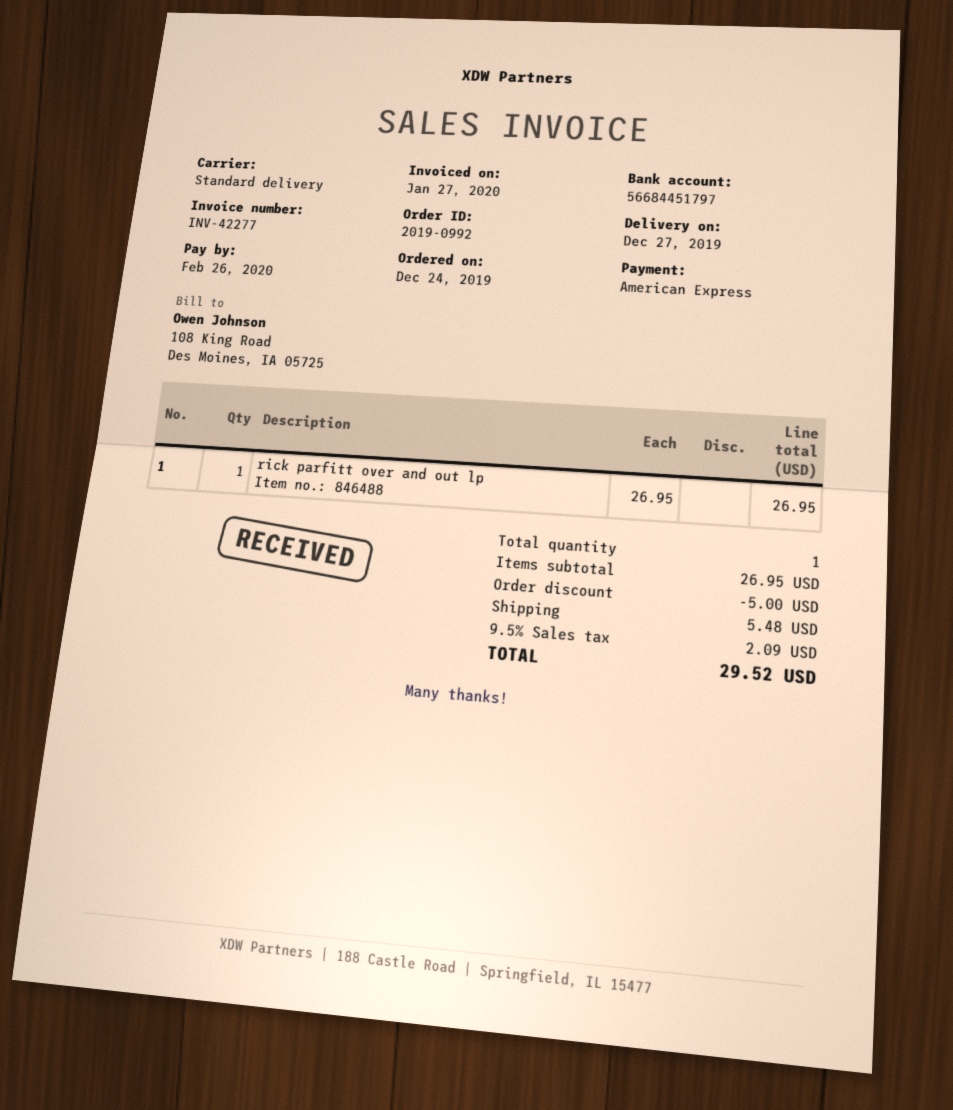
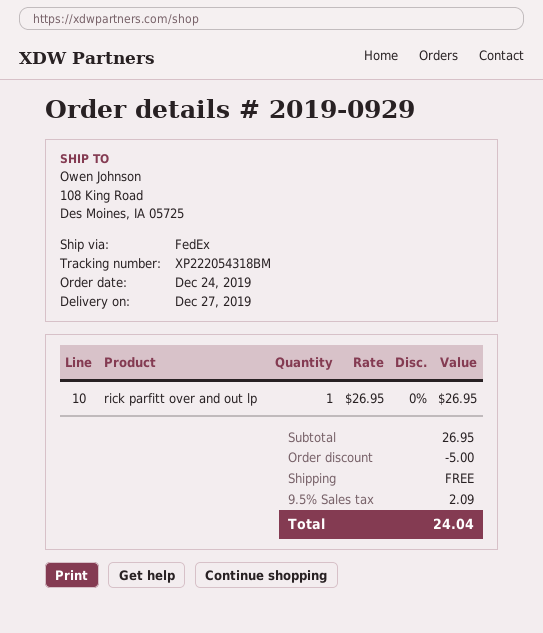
order number: 2019-0992 -> 2019-0929
shipping method: standard -> FedEx
shipping: 5.48 -> 0.00
total: 29.52 -> 24.04

